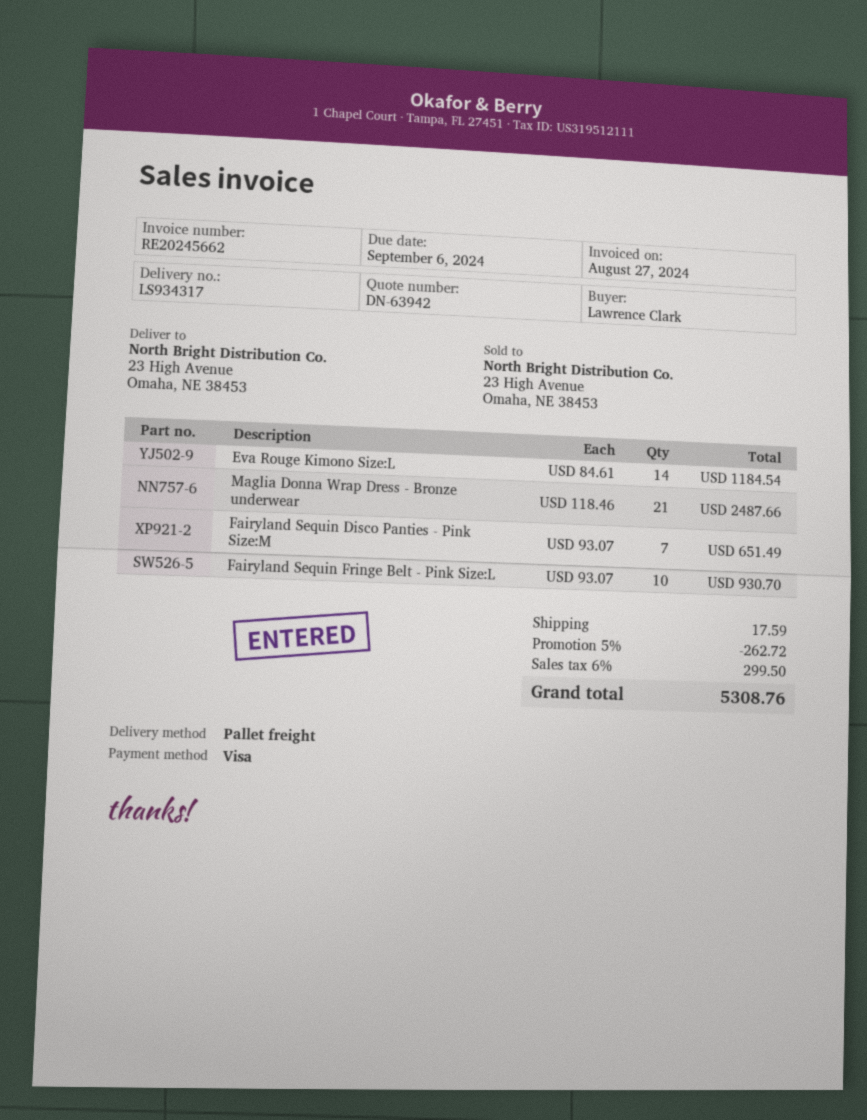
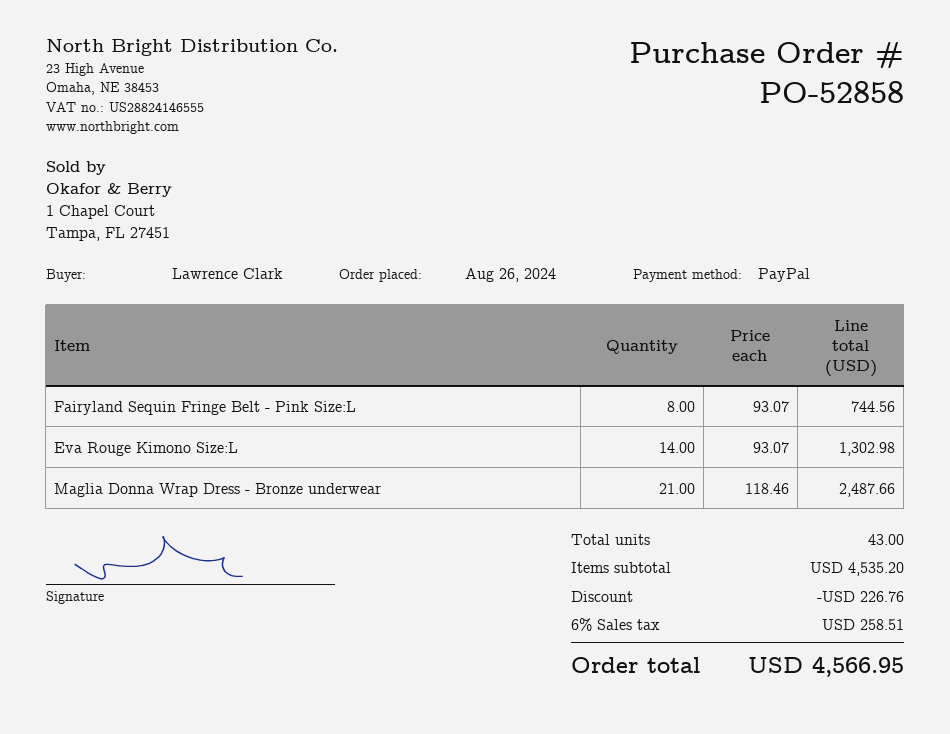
payment method: Visa -> PayPal
Eva Rouge Kimono Size:L: 14 x 84.61 = 1184.54 -> 14 x 93.07 = 1302.98
Fairyland Sequin Disco Panties - Pink Size:M: 7 x 93.07 = 651.49 -> none
Fairyland Sequin Fringe Belt - Pink Size:L: 10 x 93.07 = 930.70 -> 8 x 93.07 = 744.56
discount: 262.72 -> 226.76
shipping: 17.59 -> none
tax: 6% = 299.50 -> 6% = 258.51
total: 5308.76 -> 4566.95

